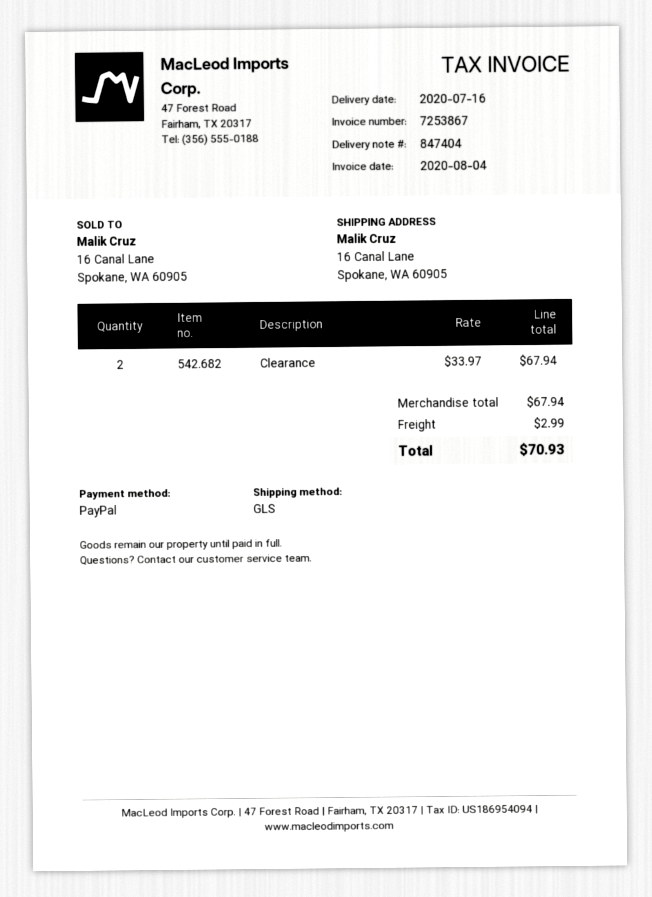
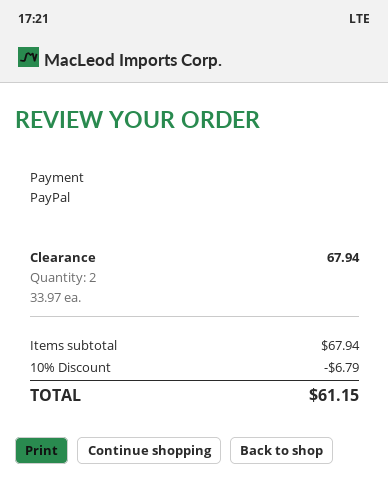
discount: none -> 10% = 6.79
shipping: 2.99 -> none
total: 70.93 -> 61.15

